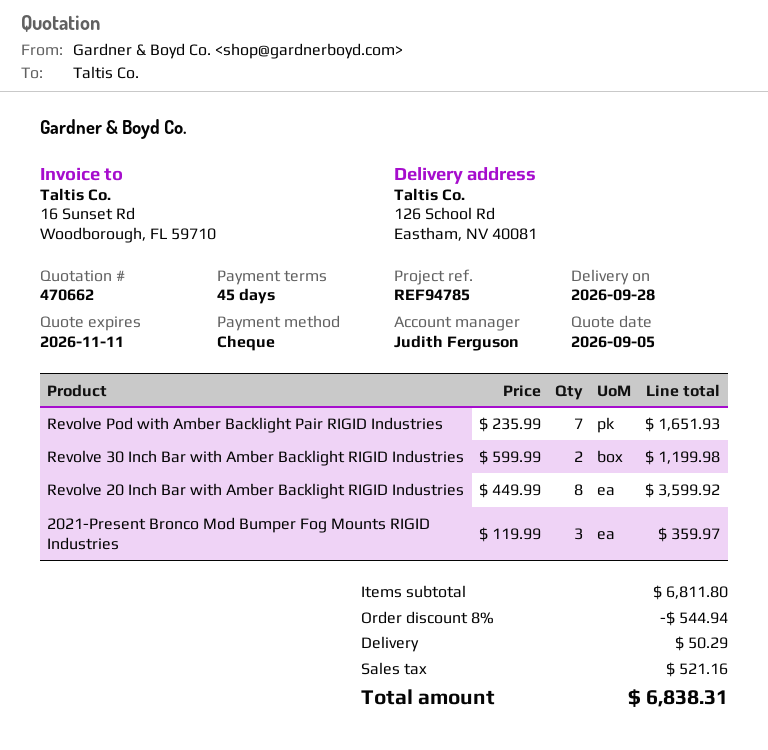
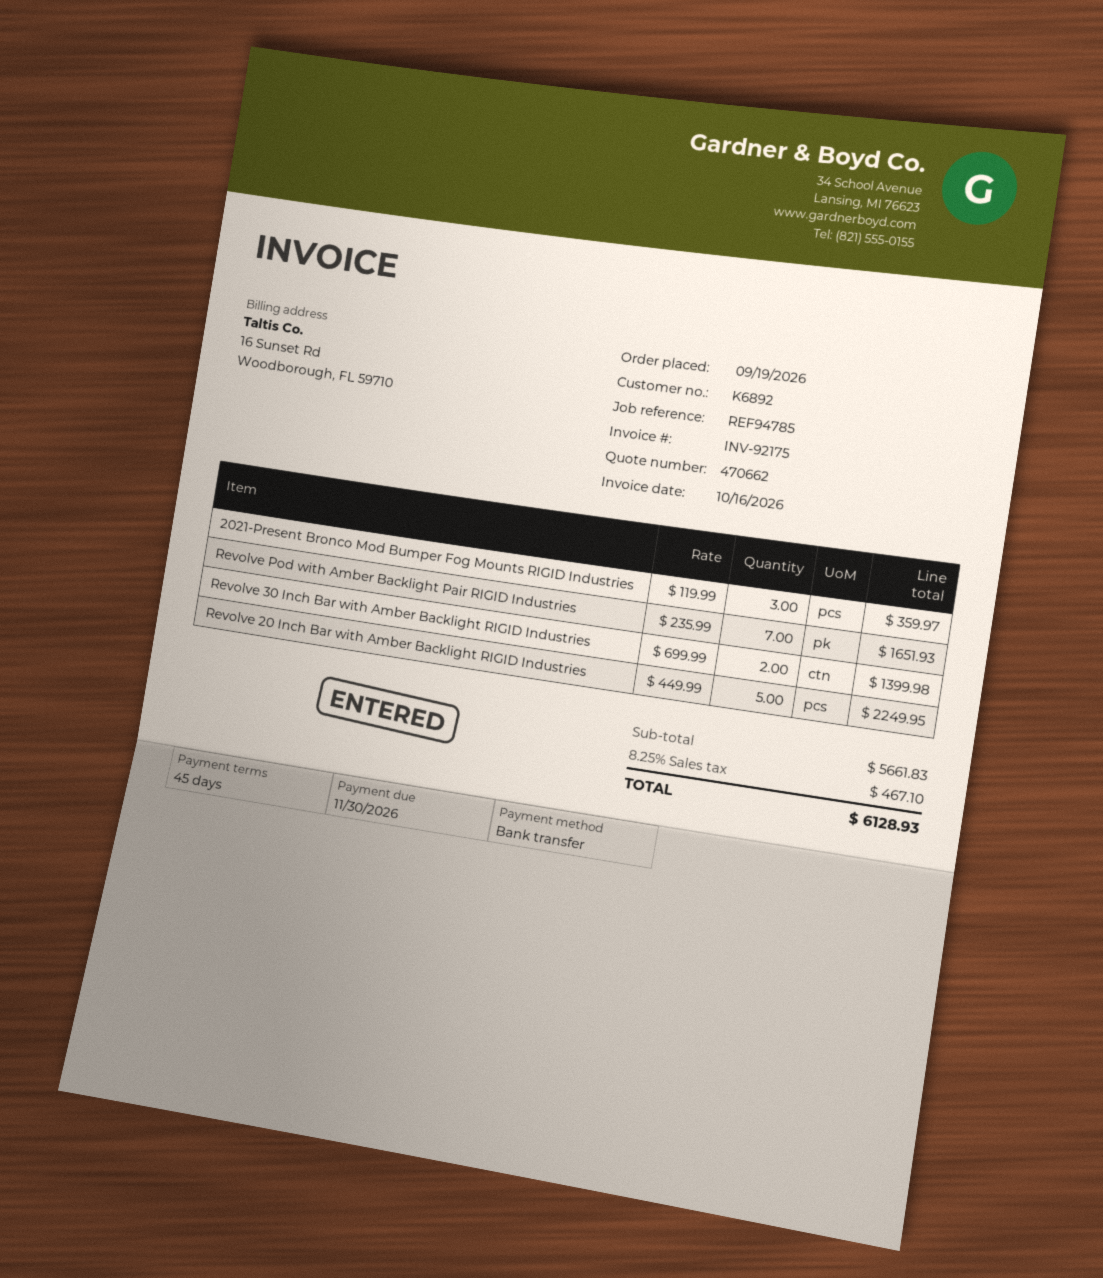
payment method: cheque -> bank transfer
Revolve 30 Inch Bar with Amber Backlight RIGID Industries: 2 x 599.99 = 1199.98 -> 2 x 699.99 = 1399.98
Revolve 20 Inch Bar with Amber Backlight RIGID Industries: 8 x 449.99 = 3599.92 -> 5 x 449.99 = 2249.95
subtotal: 6811.80 -> 5661.83
discount: 8% = 544.94 -> none
shipping: 50.29 -> none
tax: 521.16 -> 467.10
total: 6838.31 -> 6128.93

